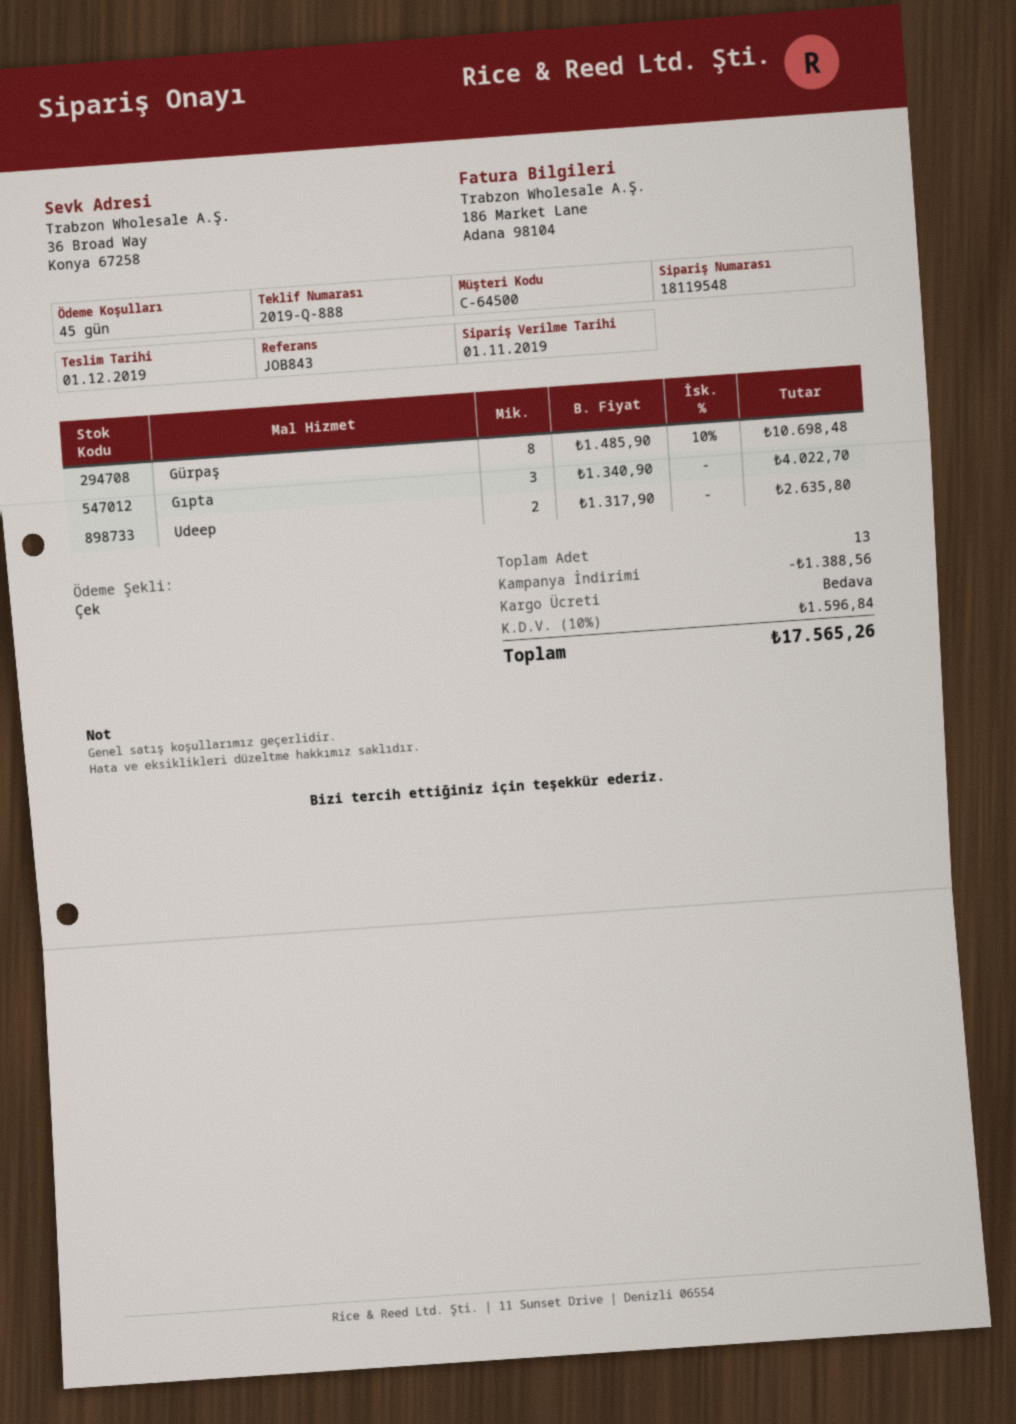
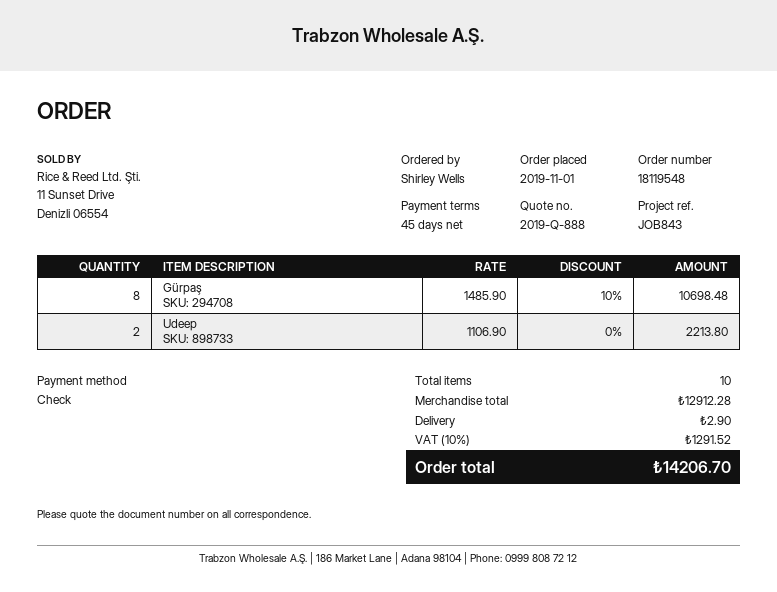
Gıpta: 3 x 1340.90 = 4022.70 -> none
Udeep: 2 x 1317.90 = 2635.80 -> 2 x 1106.90 = 2213.80
total quantity: 13 -> 10
discount: 1388.56 -> none
shipping: 0.00 -> 2.90
tax: 10% = 1596.84 -> 10% = 1291.52
total: 17565.26 -> 14206.70

